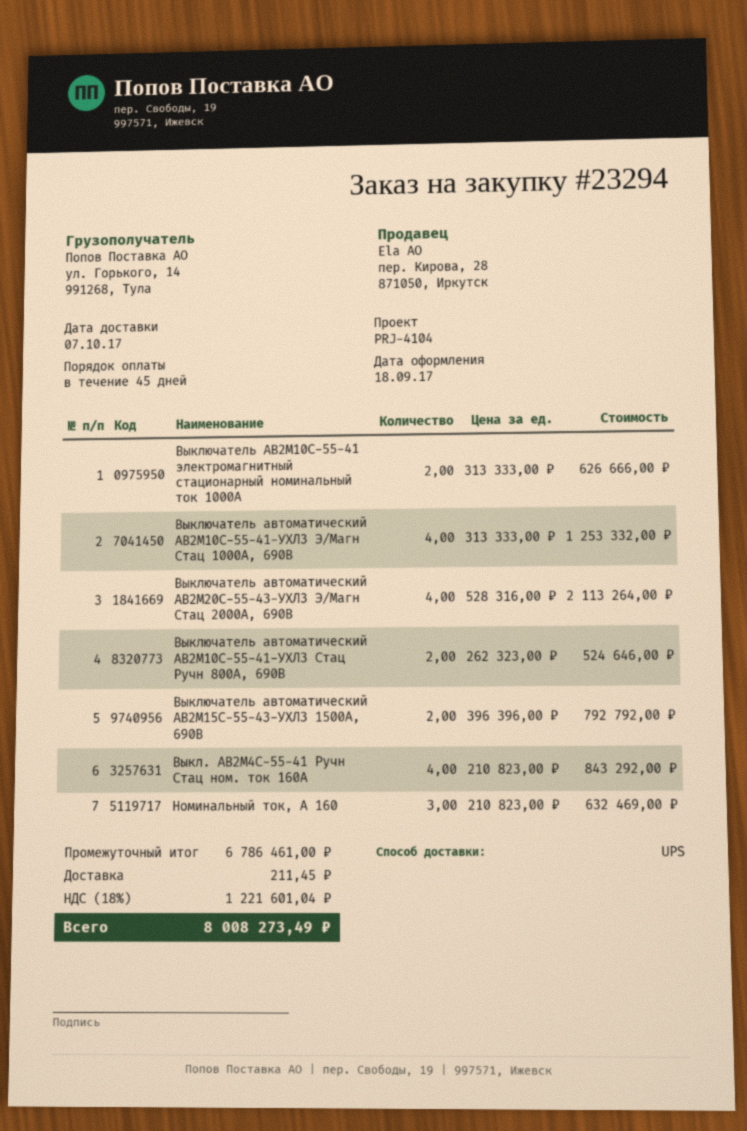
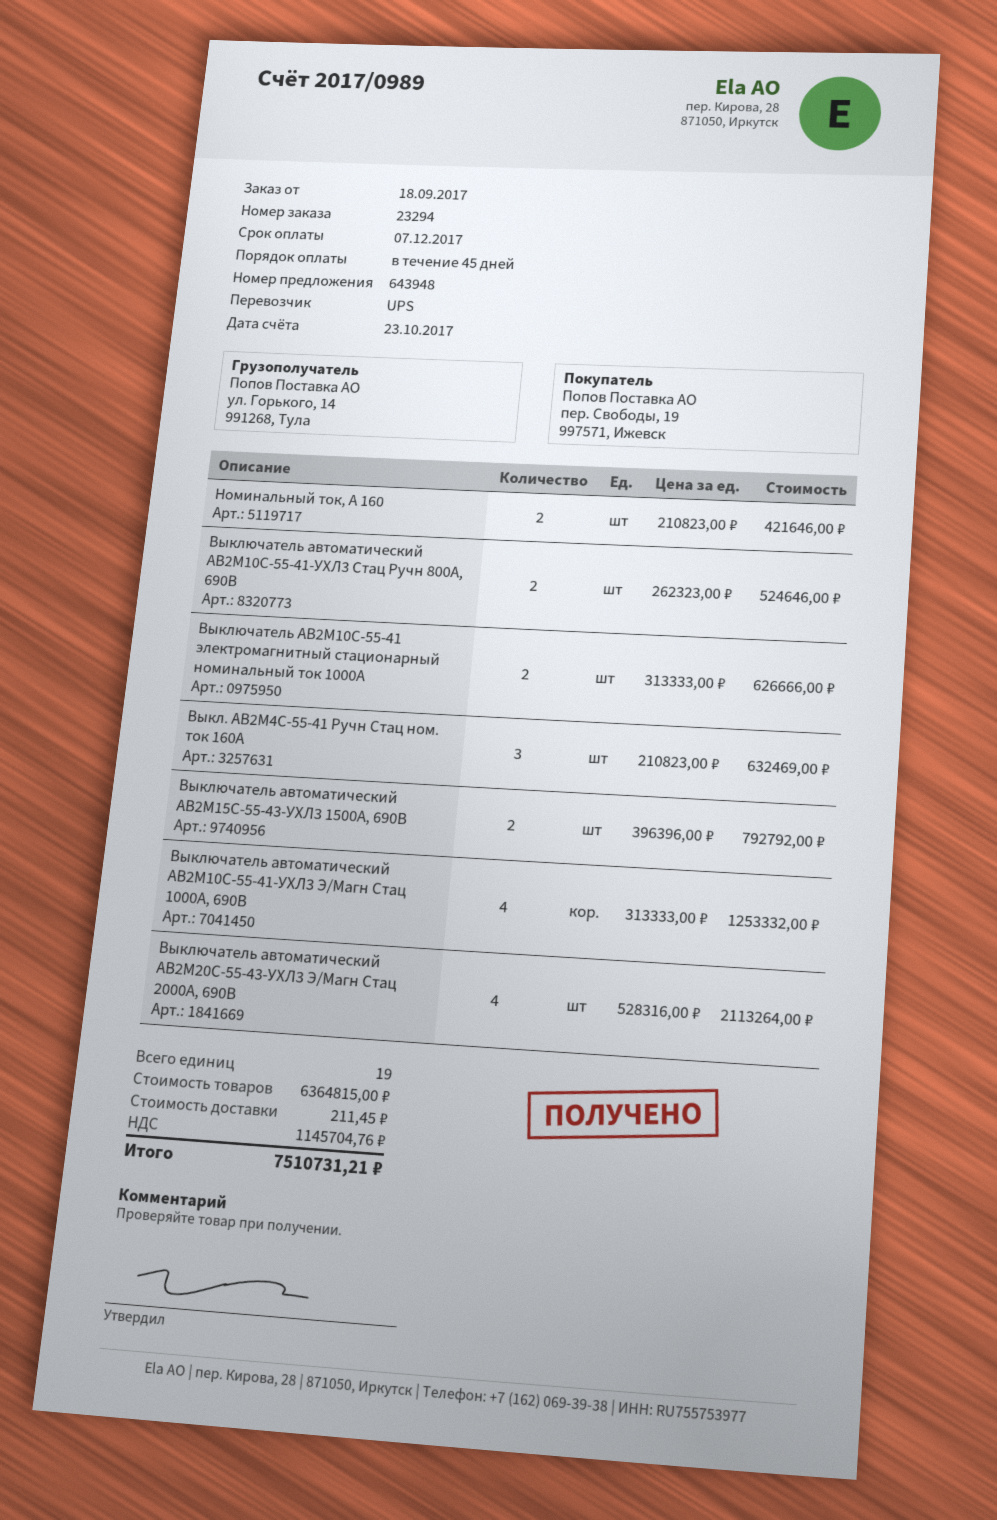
Выкл. АВ2М4С-55-41 Ручн Стац ном. ток 160А: 4 x 210823.00 = 843292.00 -> 3 x 210823.00 = 632469.00
Номинальный ток, А 160: 3 x 210823.00 = 632469.00 -> 2 x 210823.00 = 421646.00
subtotal: 6786461.00 -> 6364815.00
tax: 1221601.04 -> 1145704.76
total: 8008273.49 -> 7510731.21

